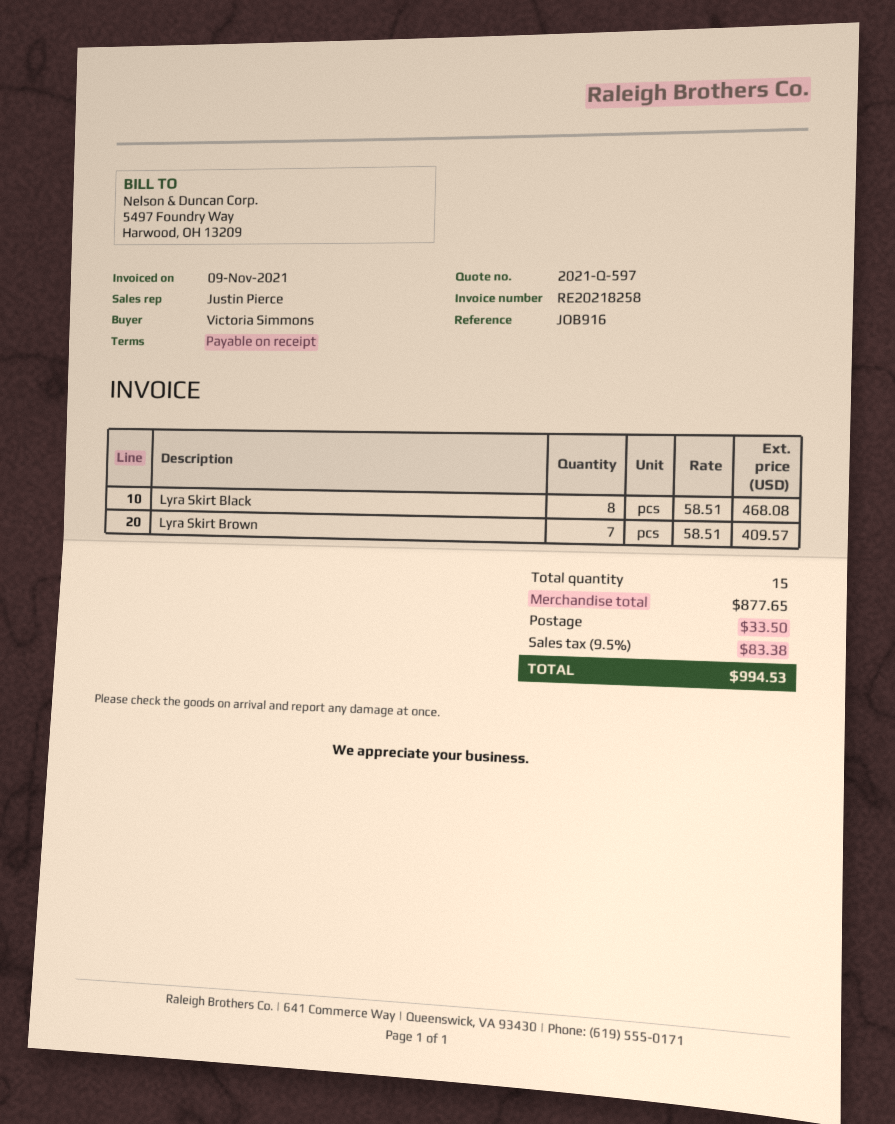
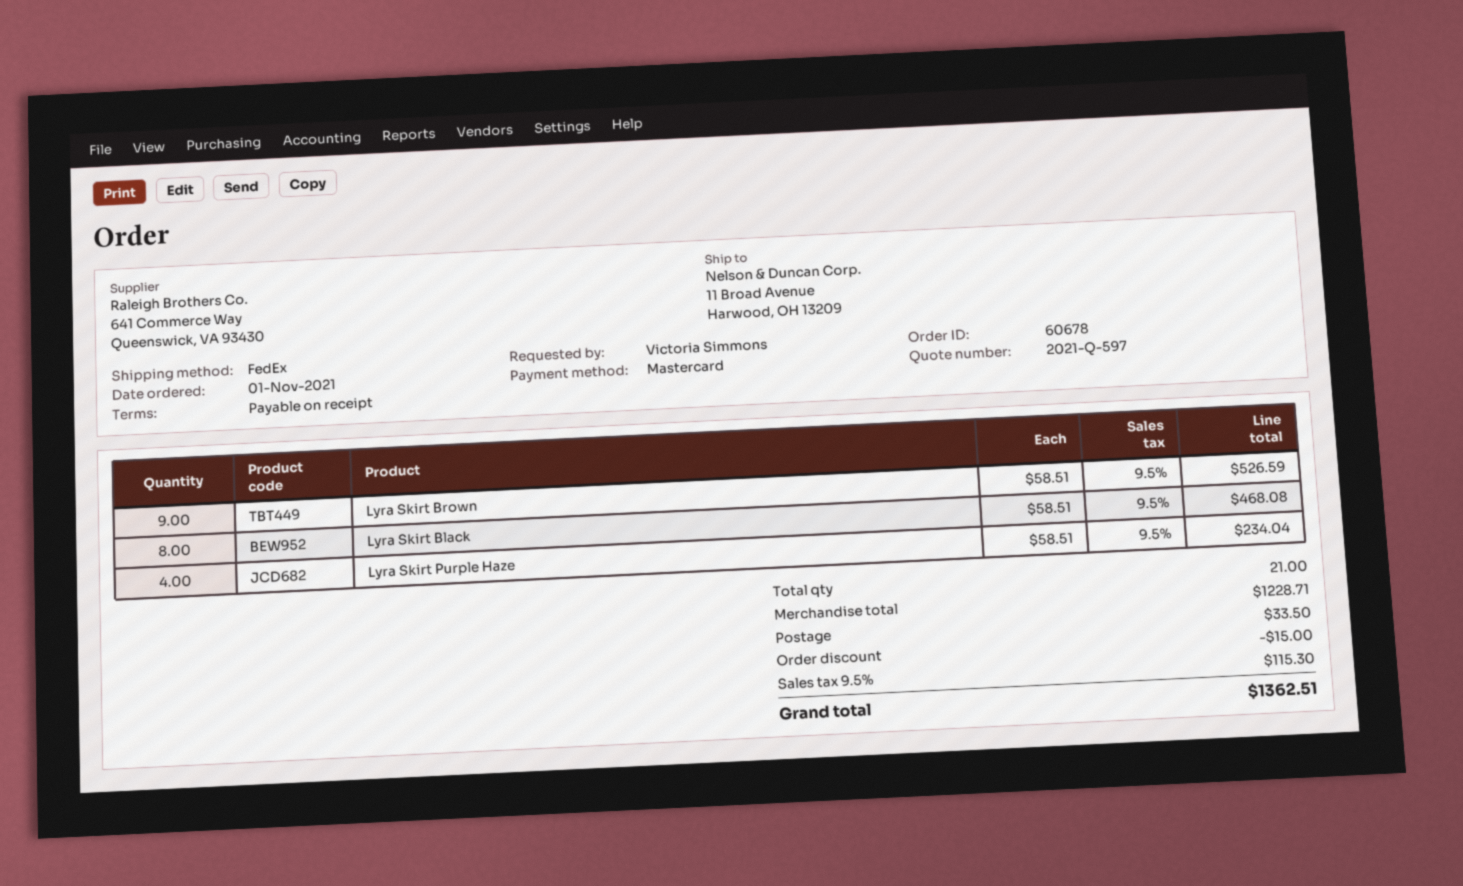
Lyra Skirt Brown: 7 x 58.51 = 409.57 -> 9 x 58.51 = 526.59
Lyra Skirt Purple Haze: none -> 4 x 58.51 = 234.04
total quantity: 15 -> 21
subtotal: 877.65 -> 1228.71
discount: none -> 15.00
tax: 9.5% = 83.38 -> 9.5% = 115.30
total: 994.53 -> 1362.51

